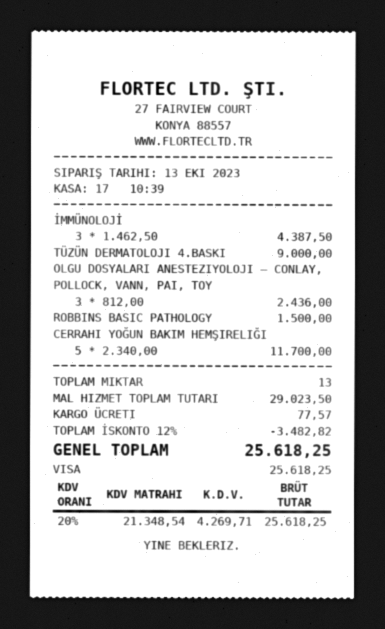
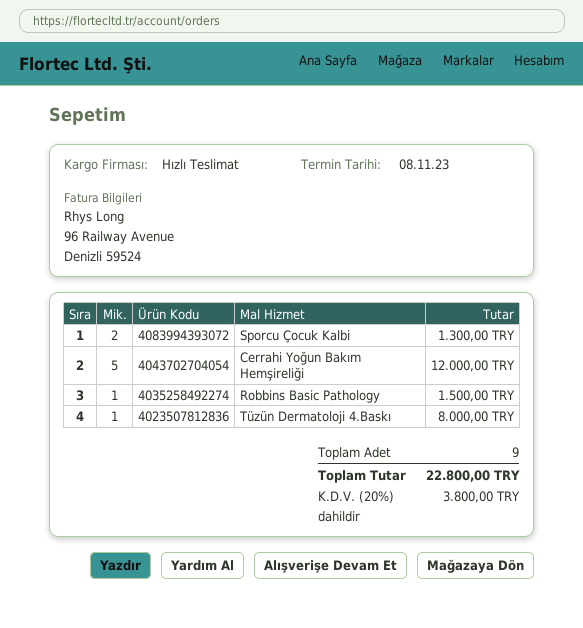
İMMÜNOLOJİ: 3 for 4387.50 -> none
TÜZÜN DERMATOLOJI 4.BASKI: 1 for 9000.00 -> 1 for 8000.00
OLGU DOSYALARI ANESTEZIYOLOJI – CONLAY, POLLOCK, VANN, PAI, TOY: 3 for 2436.00 -> none
CERRAHI YOĞUN BAKIM HEMŞIRELIĞI: 5 for 11700.00 -> 5 for 12000.00
Sporcu Çocuk Kalbi: none -> 2 for 1300.00
total quantity: 13 -> 9
discount: 12% = 3482.82 -> none
shipping: 77.57 -> none
tax: 20% = 4269.71 -> 20% = 3800.00
total: 25618.25 -> 22800.00

